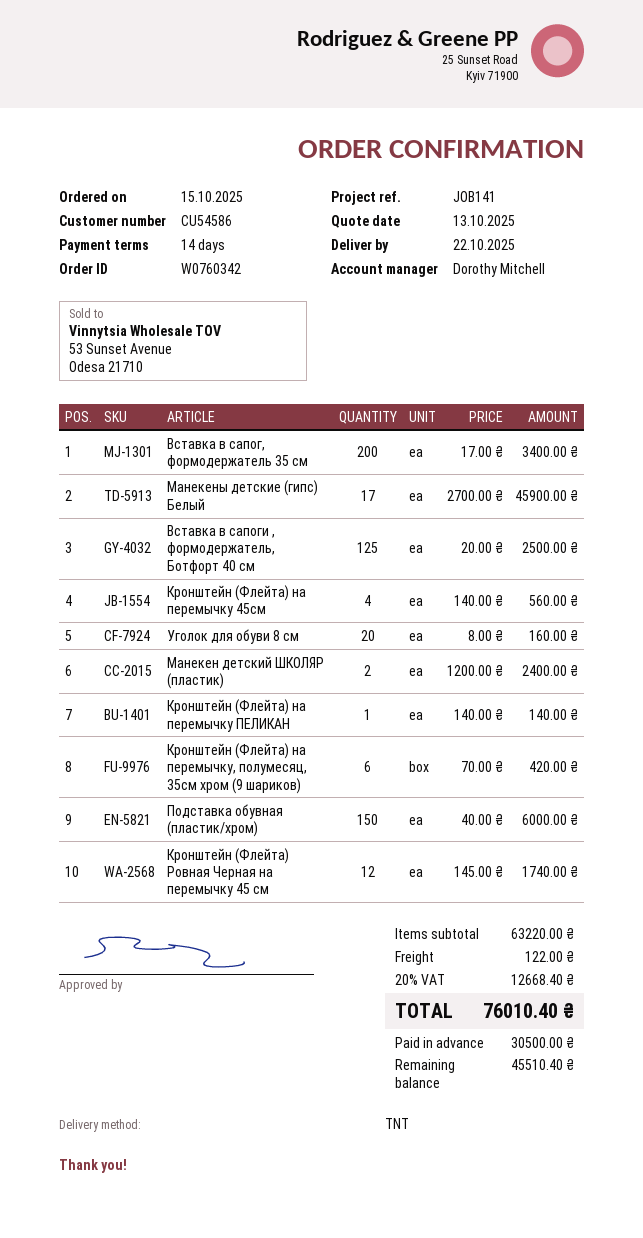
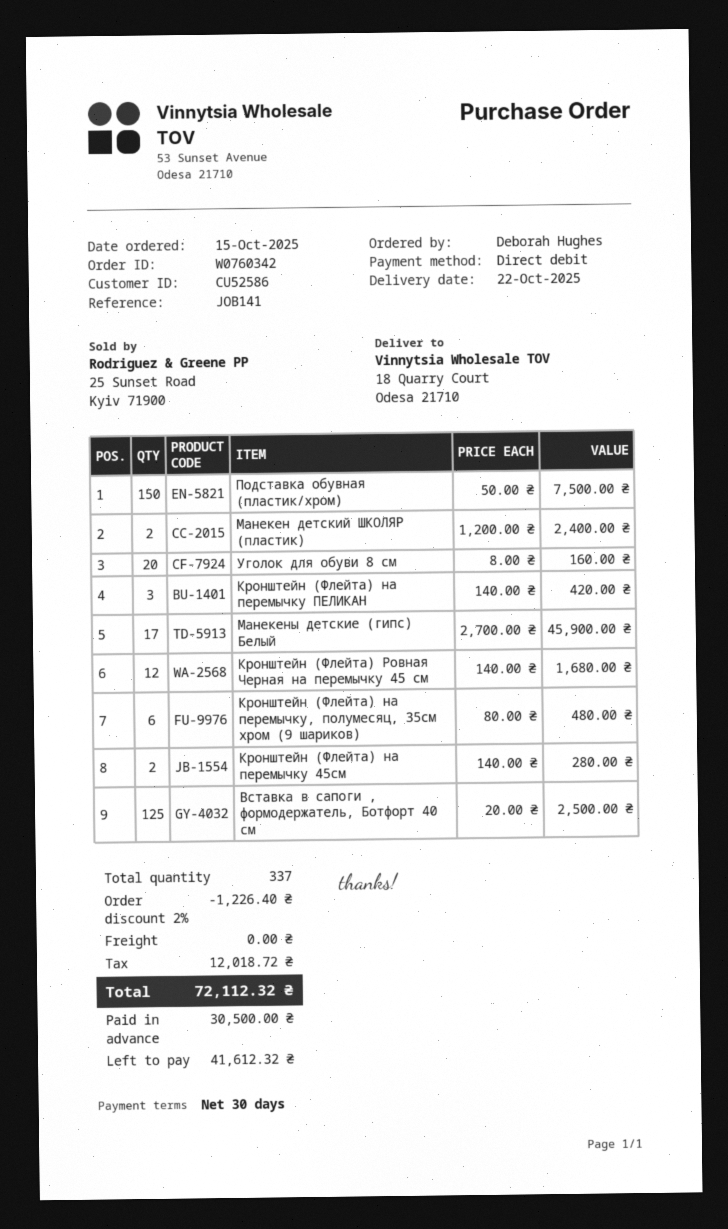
payment terms: 14 days -> 30 days
customer number: CU54586 -> CU52586
Вставка в сапог, формодержатель 35 см: 200 x 17.00 = 3400.00 -> none
Кронштейн (Флейта) на перемычку 45см: 4 x 140.00 = 560.00 -> 2 x 140.00 = 280.00
Кронштейн (Флейта) на перемычку ПЕЛИКАН: 1 x 140.00 = 140.00 -> 3 x 140.00 = 420.00
Кронштейн (Флейта) на перемычку, полумесяц, 35см хром (9 шариков): 6 x 70.00 = 420.00 -> 6 x 80.00 = 480.00
Подставка обувная (пластик/хром): 150 x 40.00 = 6000.00 -> 150 x 50.00 = 7500.00
Кронштейн (Флейта) Ровная Черная на перемычку 45 см: 12 x 145.00 = 1740.00 -> 12 x 140.00 = 1680.00
discount: none -> 2% = 1226.40
shipping: 122.00 -> 0.00
tax: 12668.40 -> 12018.72
total: 76010.40 -> 72112.32
balance: 45510.40 -> 41612.32

